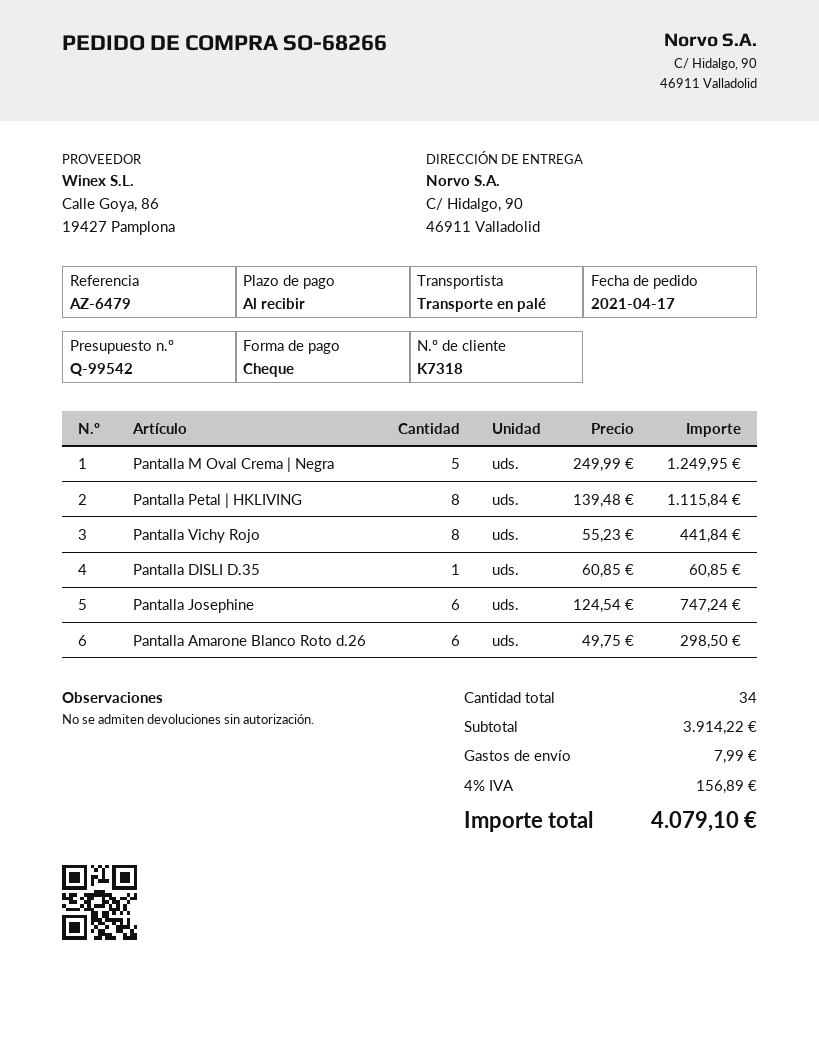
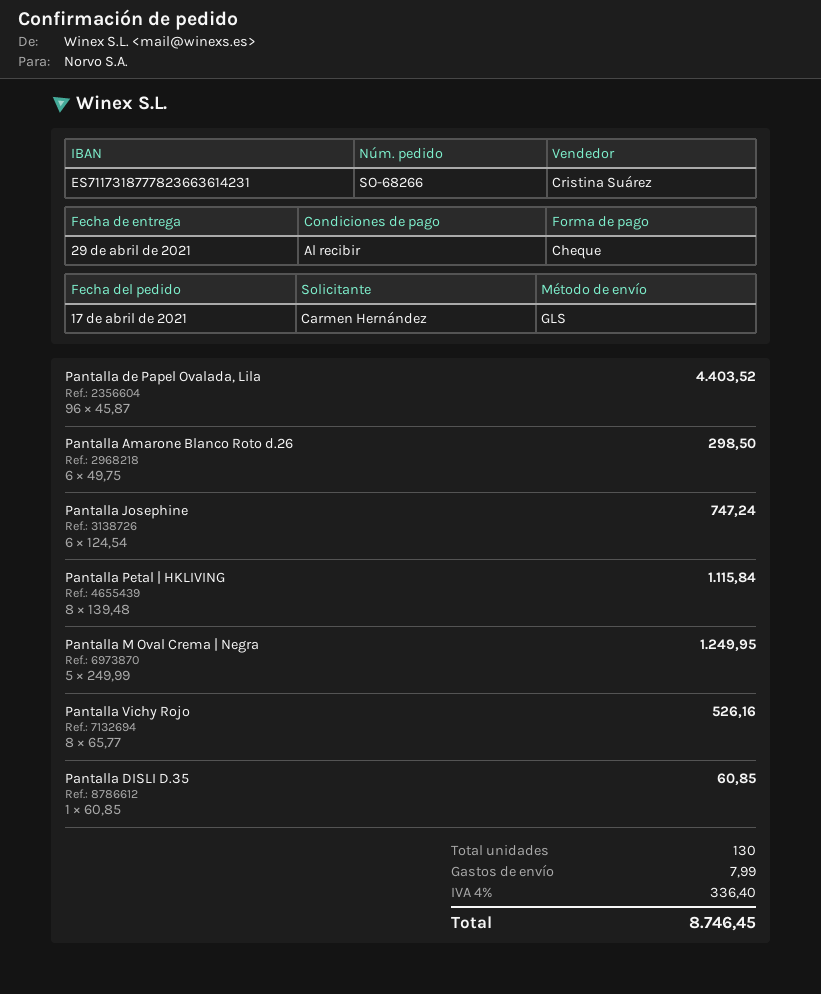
shipping method: pallet freight -> GLS
Pantalla Vichy Rojo: 8 x 55.23 = 441.84 -> 8 x 65.77 = 526.16
Pantalla de Papel Ovalada, Lila: none -> 96 x 45.87 = 4403.52
total quantity: 34 -> 130
tax: 4% = 156.89 -> 4% = 336.40
total: 4079.10 -> 8746.45

